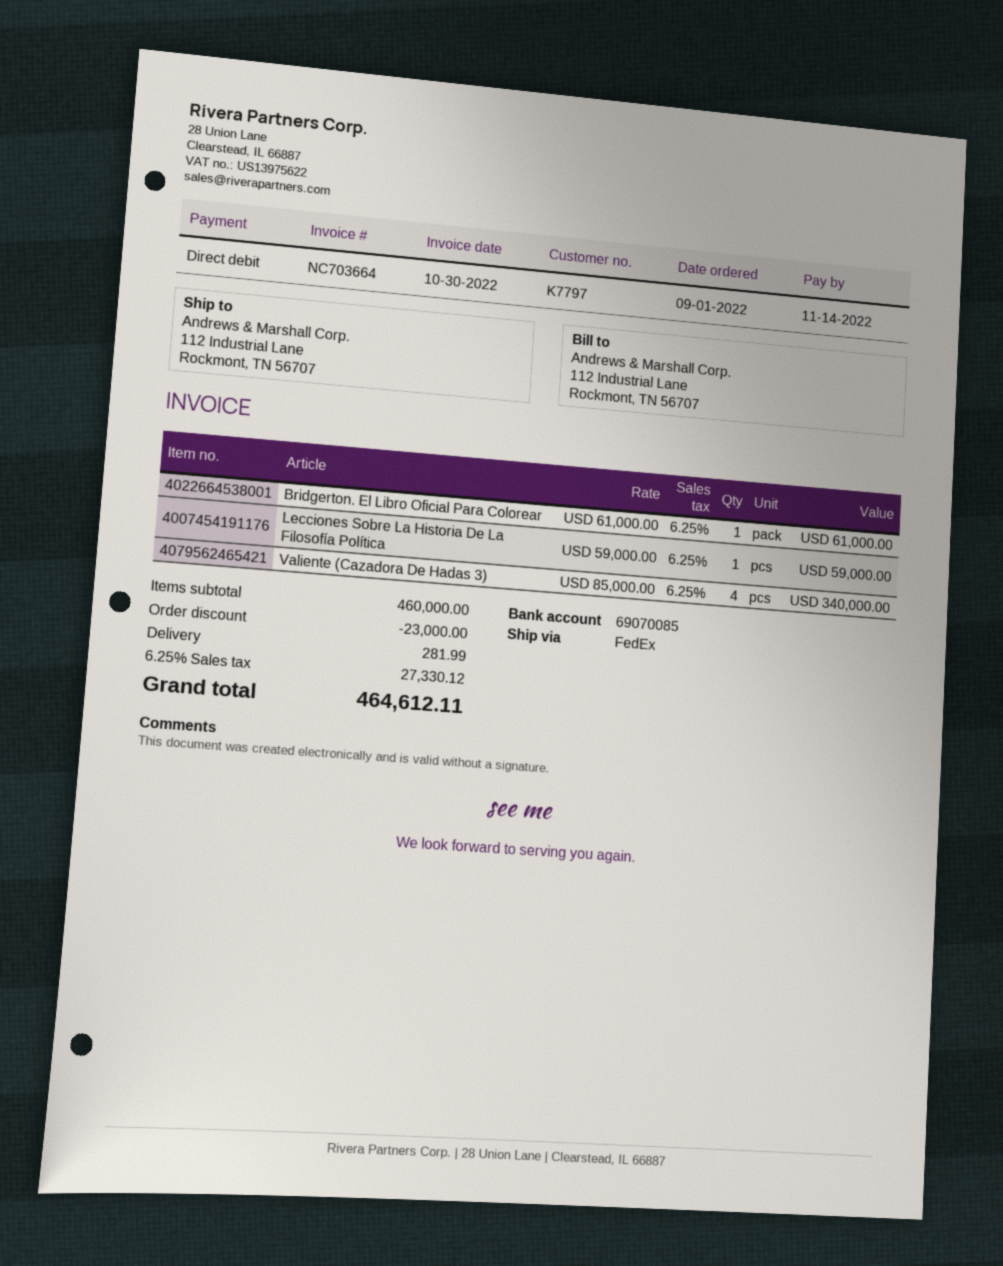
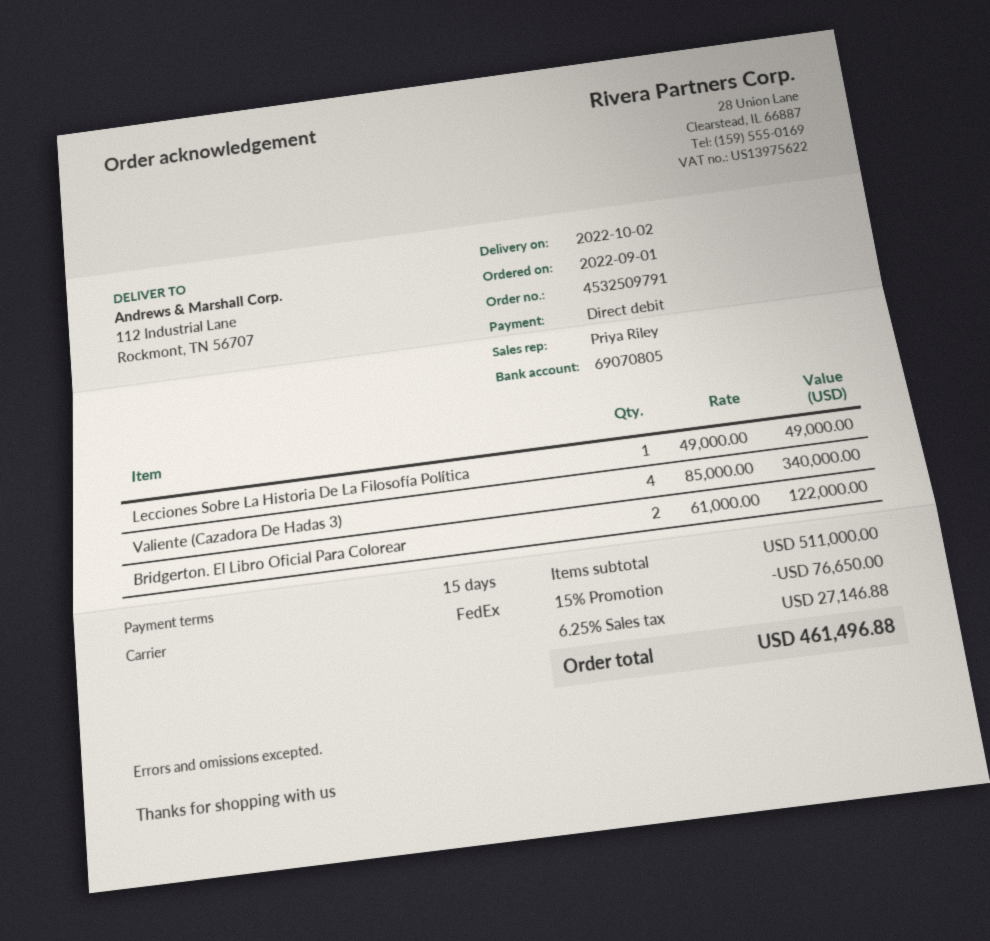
bank account: 69070085 -> 69070805
Bridgerton. El Libro Oficial Para Colorear: 1 x 61000.00 = 61000.00 -> 2 x 61000.00 = 122000.00
Lecciones Sobre La Historia De La Filosofía Política: 1 x 59000.00 = 59000.00 -> 1 x 49000.00 = 49000.00
subtotal: 460000.00 -> 511000.00
discount: 23000.00 -> 76650.00
shipping: 281.99 -> none
tax: 6.25% = 27330.12 -> 6.25% = 27146.88
total: 464612.11 -> 461496.88

